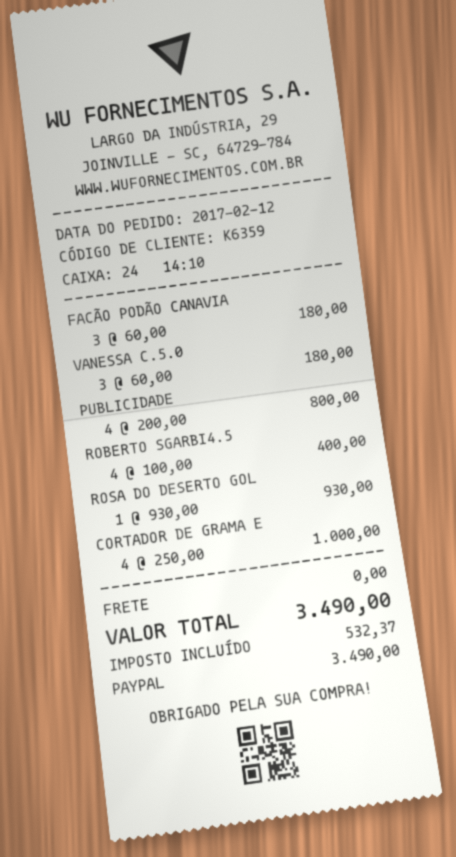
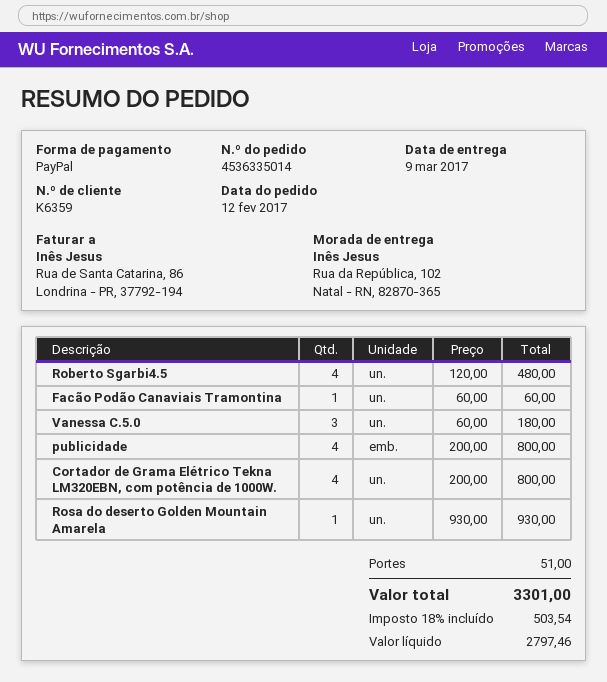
FACÃO PODÃO CANAVIA: 3 x 60.00 = 180.00 -> 1 x 60.00 = 60.00
ROBERTO SGARBI4.5: 4 x 100.00 = 400.00 -> 4 x 120.00 = 480.00
CORTADOR DE GRAMA E: 4 x 250.00 = 1000.00 -> 4 x 200.00 = 800.00
shipping: 0.00 -> 51.00
tax: 532.37 -> 503.54
total: 3490.00 -> 3301.00

